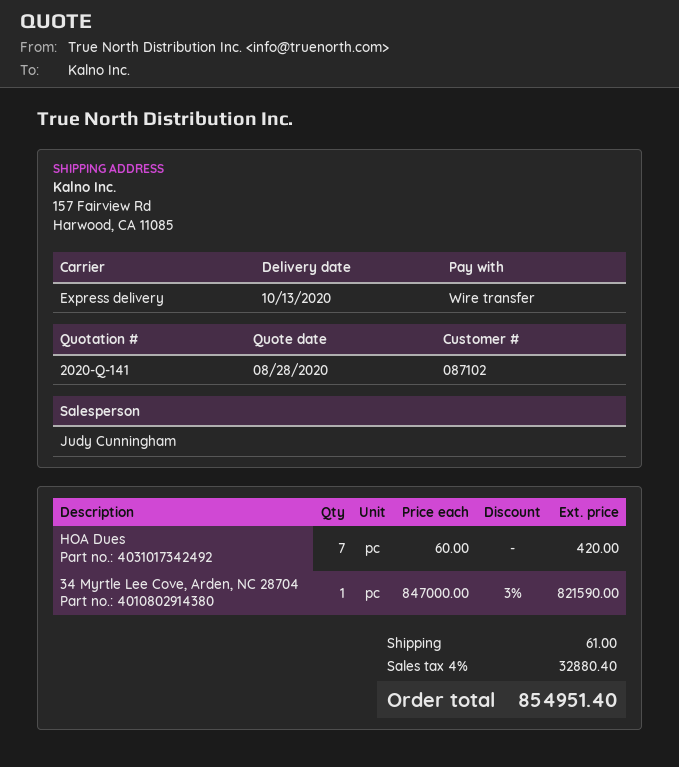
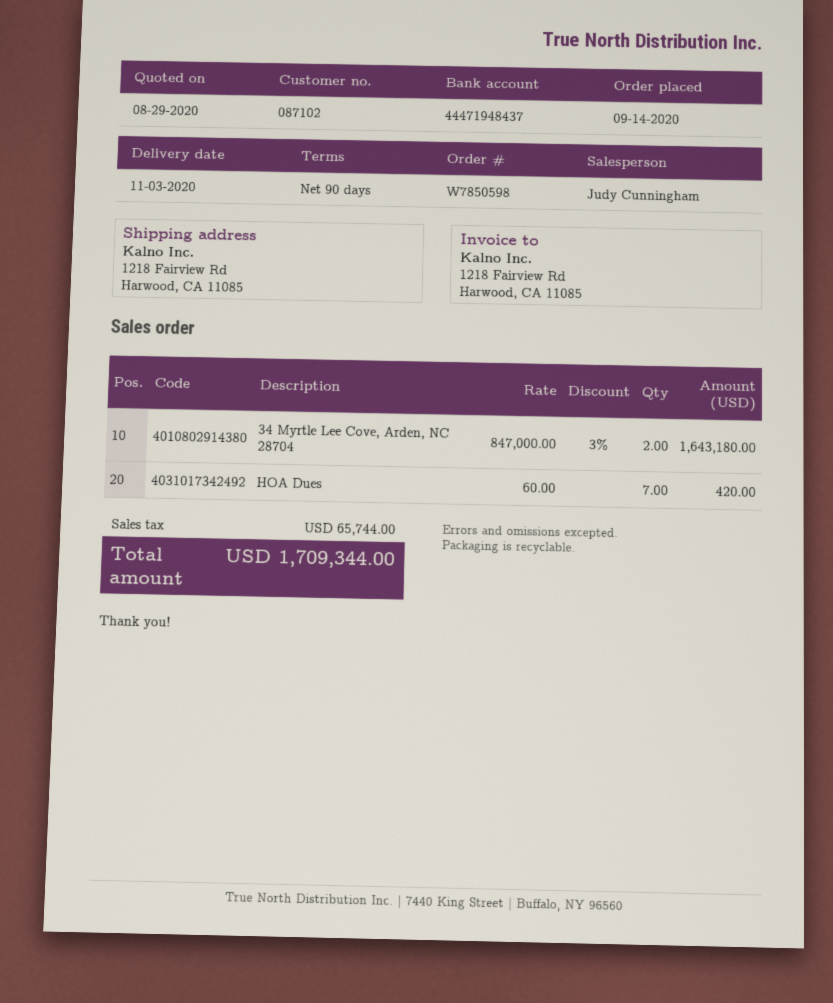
quote date: 2020-08-28 -> 2020-08-29
delivery date: 2020-10-13 -> 2020-11-03
ship to: 157 Fairview Rd, Harwood, CA 11085 -> 1218 Fairview Rd, Harwood, CA 11085
34 Myrtle Lee Cove, Arden, NC 28704: 1 x 847000.00 - 3% = 821590.00 -> 2 x 847000.00 - 3% = 1643180.00
shipping: 61.00 -> none
tax: 32880.40 -> 65744.00
total: 854951.40 -> 1709344.00

